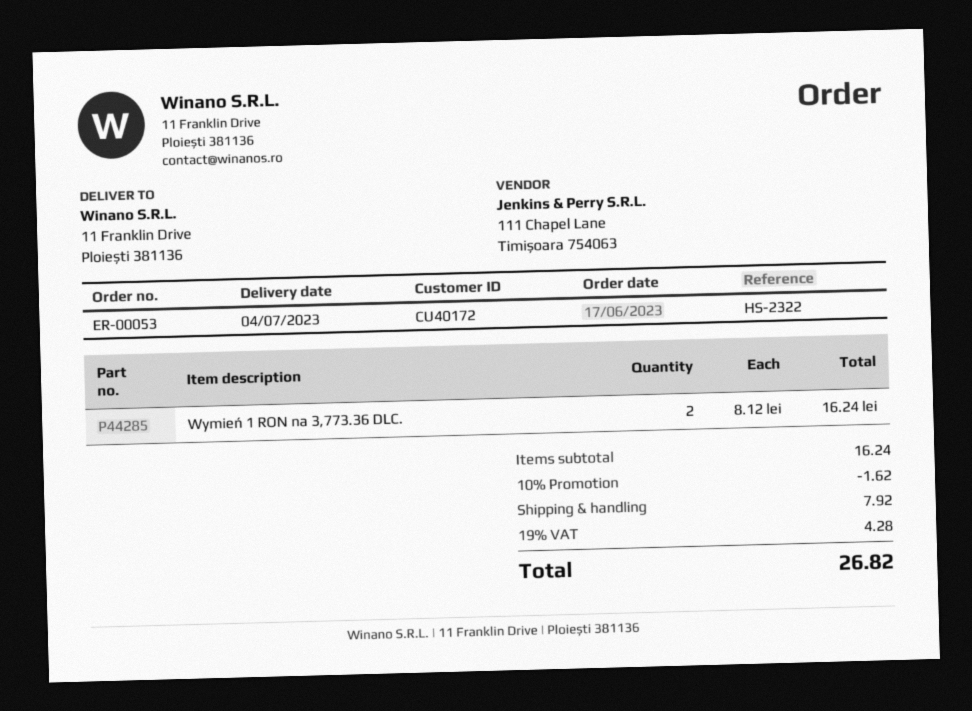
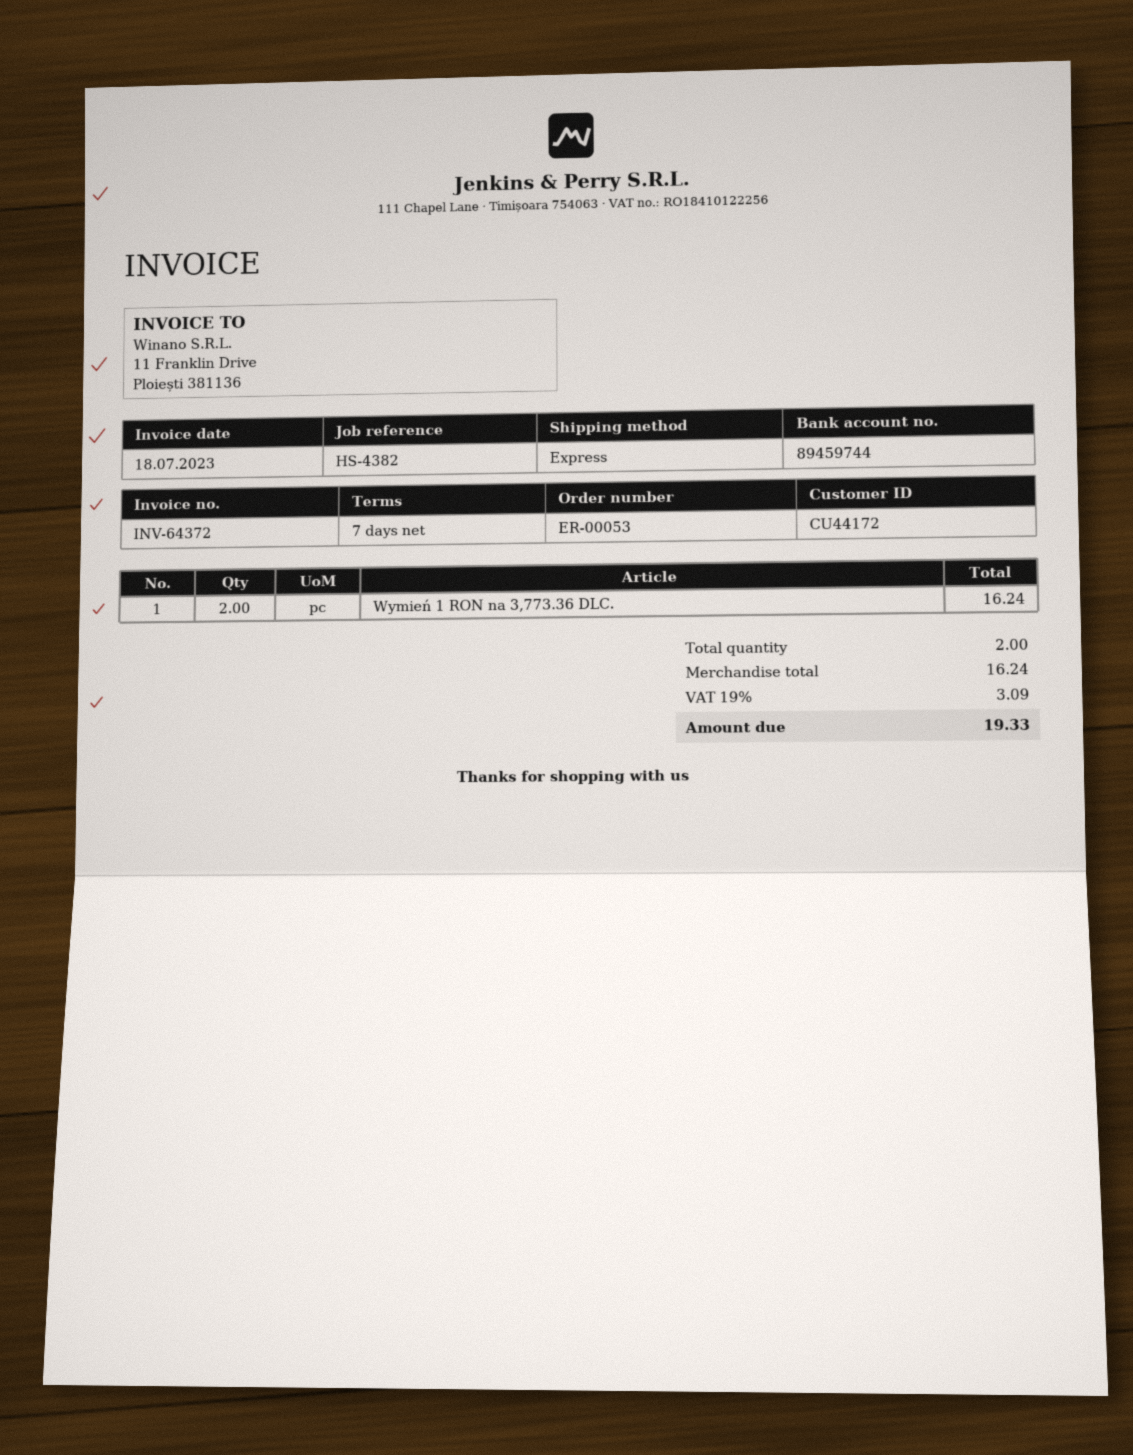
customer number: CU40172 -> CU44172
reference: HS-2322 -> HS-4382
discount: 10% = 1.62 -> none
shipping: 7.92 -> none
tax: 19% = 4.28 -> 19% = 3.09
total: 26.82 -> 19.33

